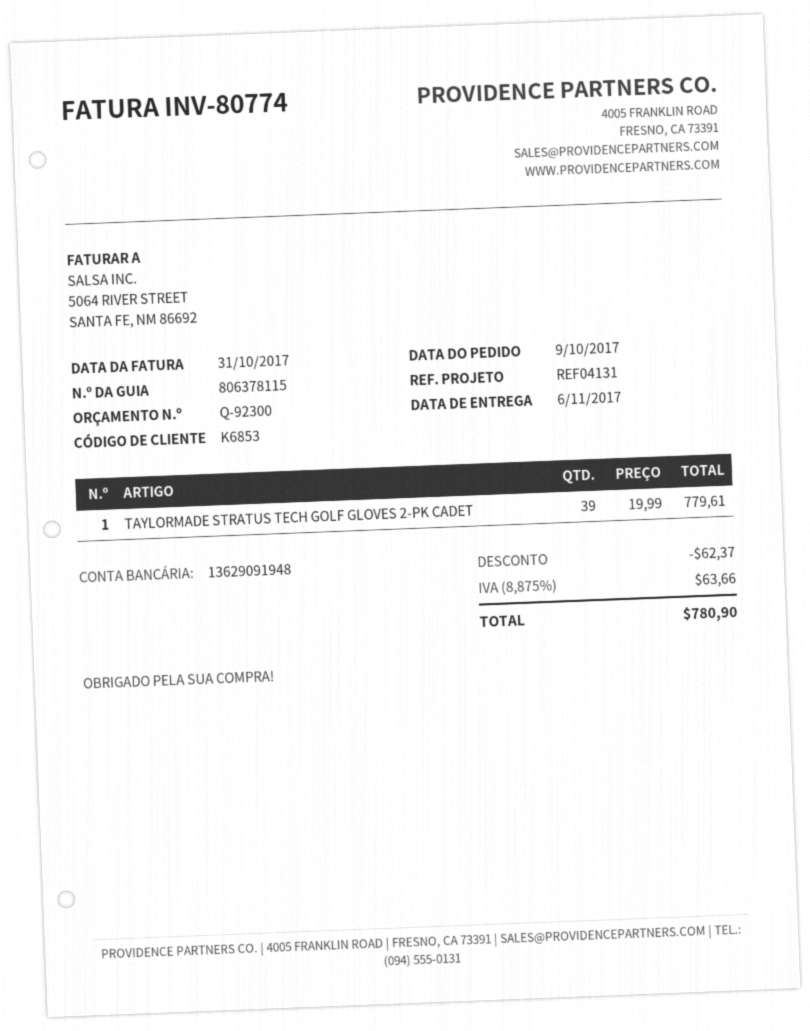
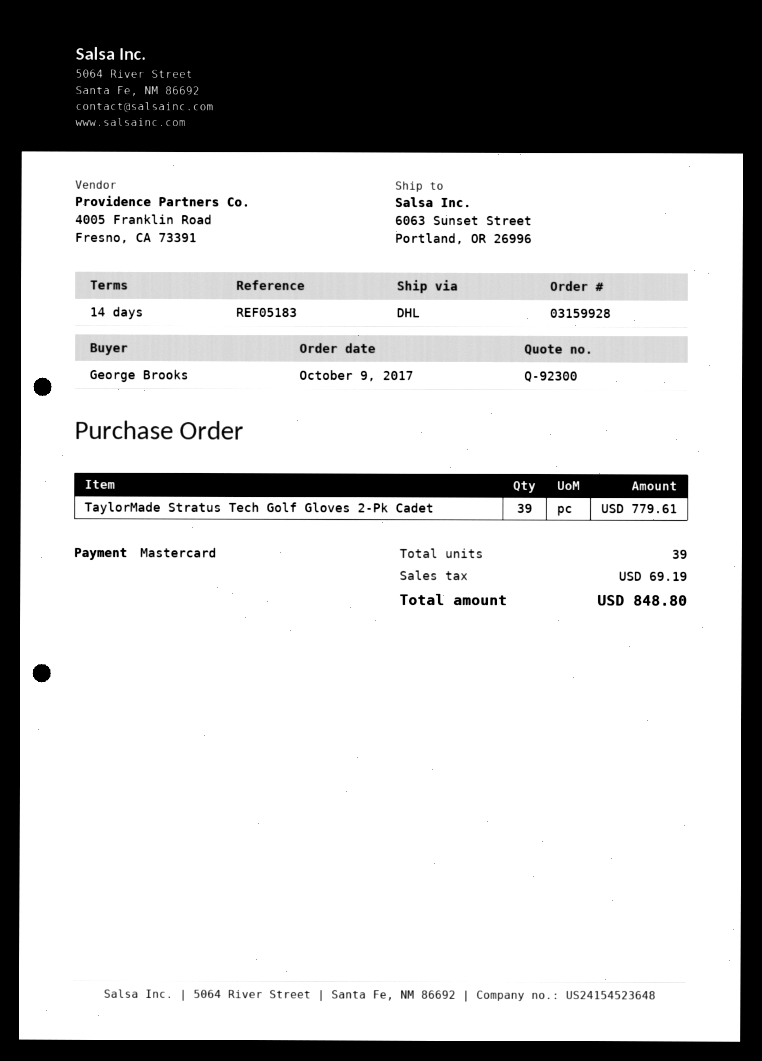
reference: REF04131 -> REF05183
discount: 62.37 -> none
tax: 63.66 -> 69.19
total: 780.90 -> 848.80

